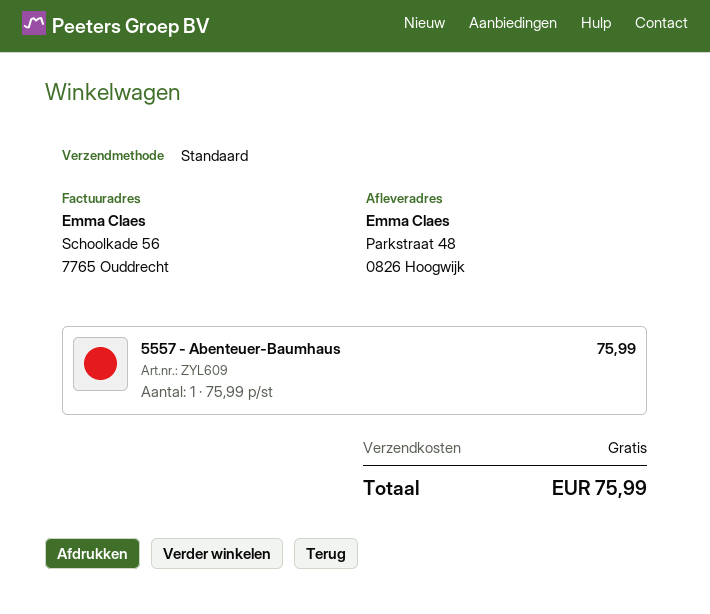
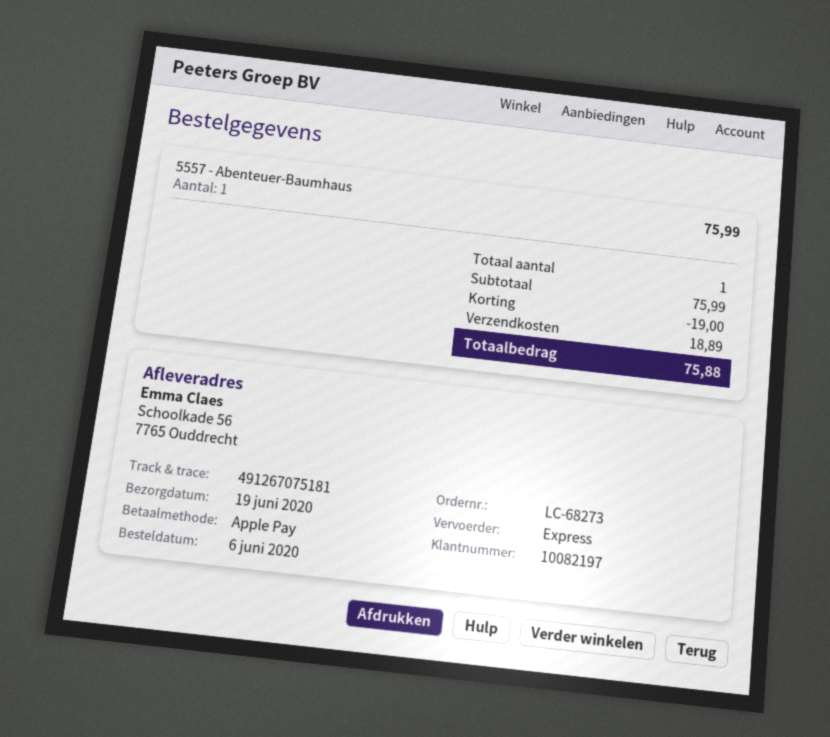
shipping method: standard -> express
ship to: Parkstraat 48, 0826 Hoogwijk -> Schoolkade 56, 7765 Ouddrecht
discount: none -> 19.00
shipping: 0.00 -> 18.89
total: 75.99 -> 75.88

